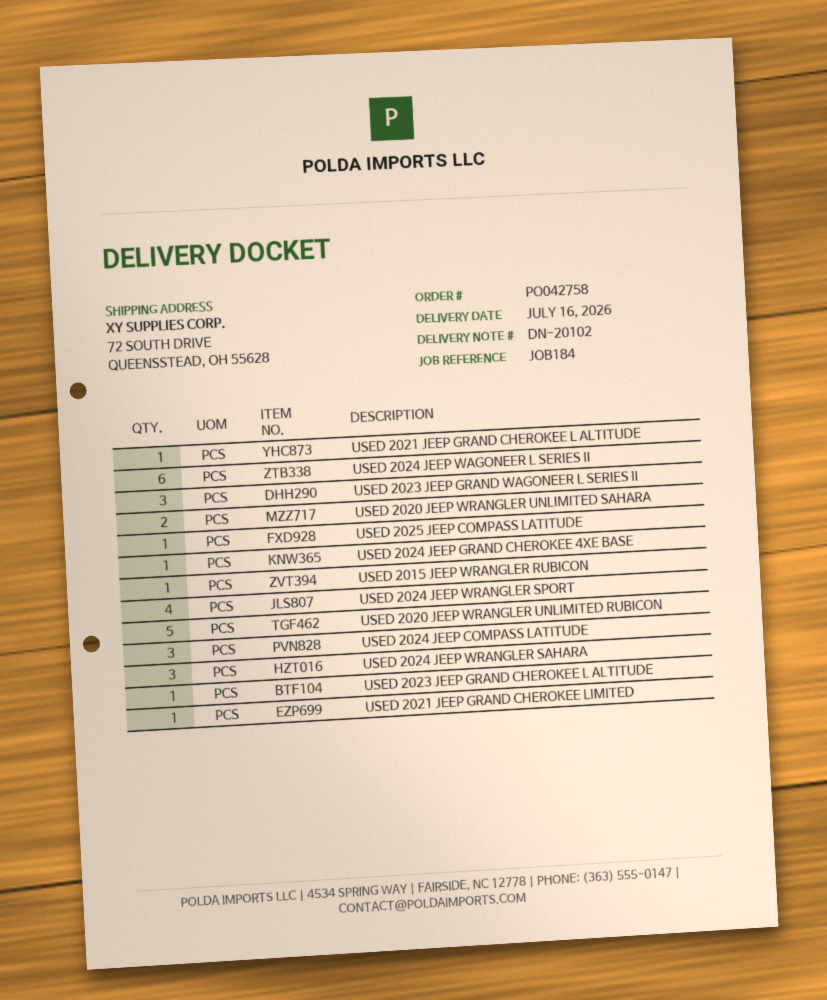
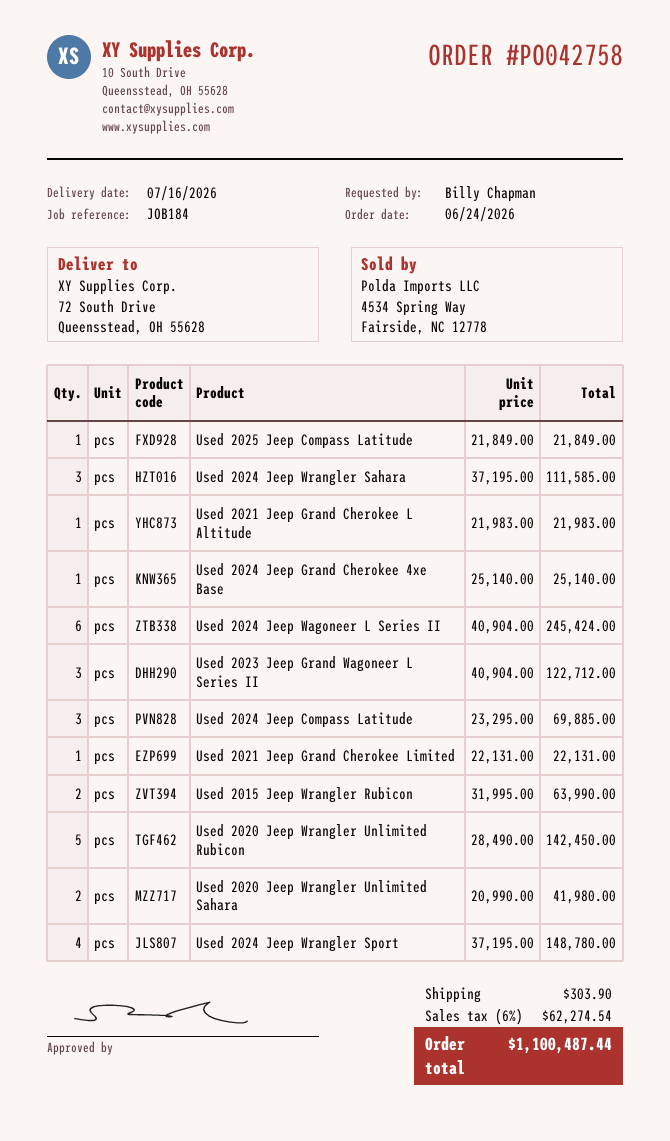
USED 2015 JEEP WRANGLER RUBICON: 1 -> 2
USED 2023 JEEP GRAND CHEROKEE L ALTITUDE: 1 -> none

